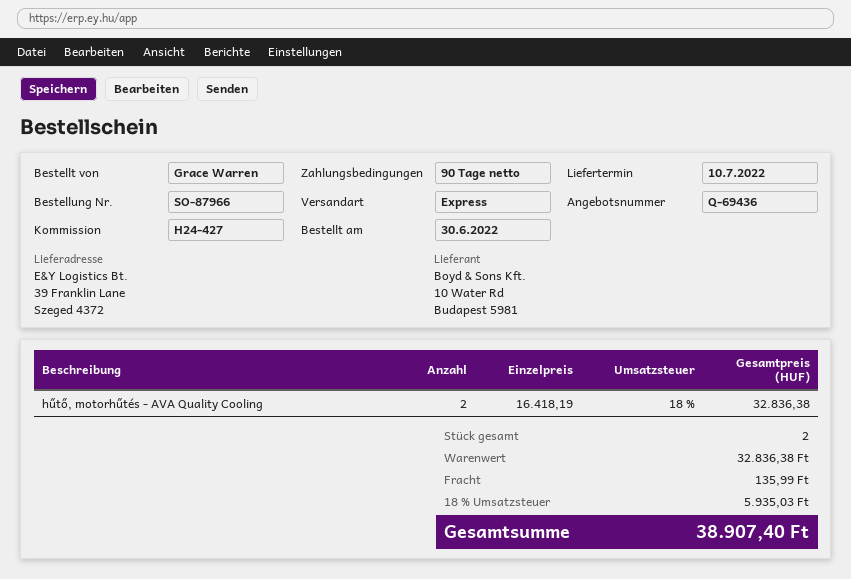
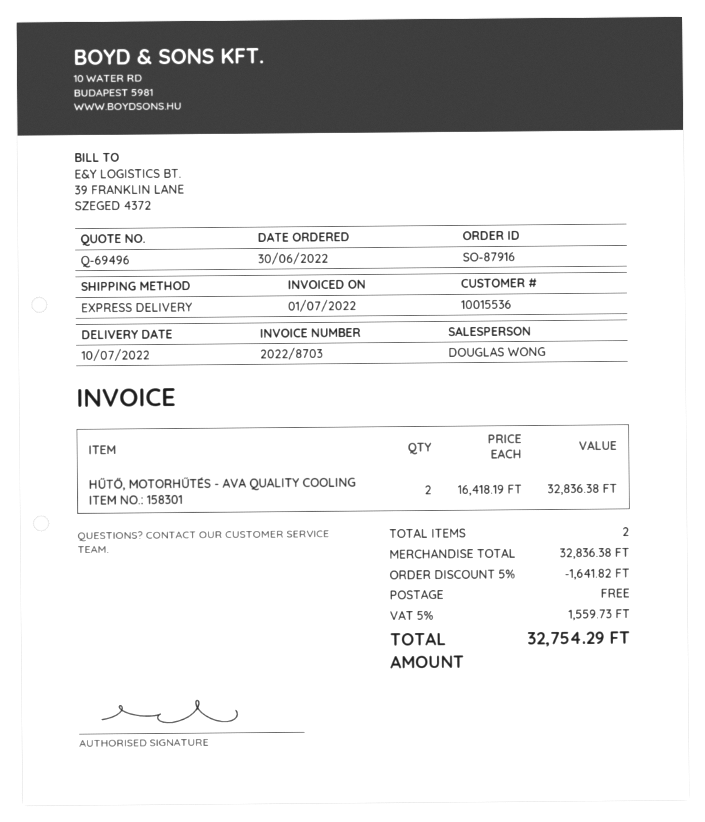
quote number: Q-69436 -> Q-69496
order number: SO-87966 -> SO-87916
discount: none -> 5% = 1641.82
shipping: 135.99 -> 0.00
tax: 18% = 5935.03 -> 5% = 1559.73
total: 38907.40 -> 32754.29

